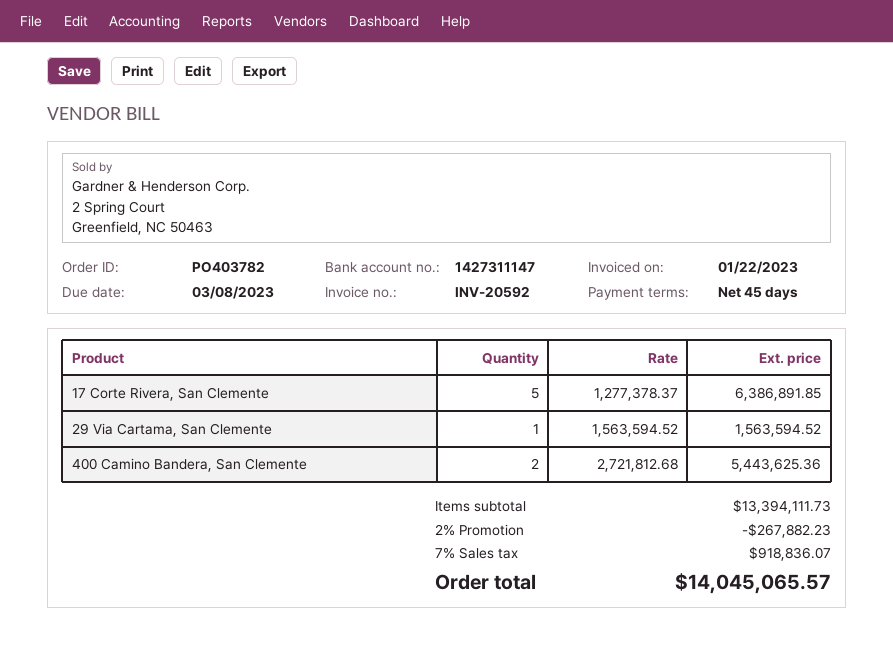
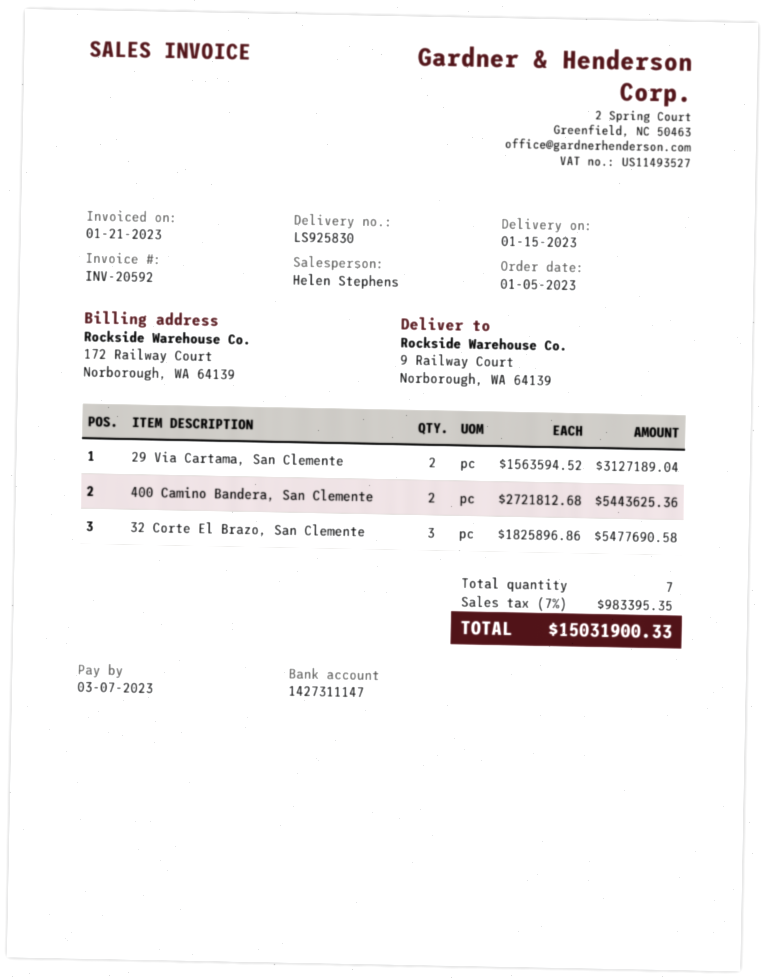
invoice date: 2023-01-22 -> 2023-01-21
due date: 2023-03-08 -> 2023-03-07
17 Corte Rivera, San Clemente: 5 x 1277378.37 = 6386891.85 -> none
29 Via Cartama, San Clemente: 1 x 1563594.52 = 1563594.52 -> 2 x 1563594.52 = 3127189.04
32 Corte El Brazo, San Clemente: none -> 3 x 1825896.86 = 5477690.58
discount: 2% = 267882.23 -> none
tax: 7% = 918836.07 -> 7% = 983395.35
total: 14045065.57 -> 15031900.33

